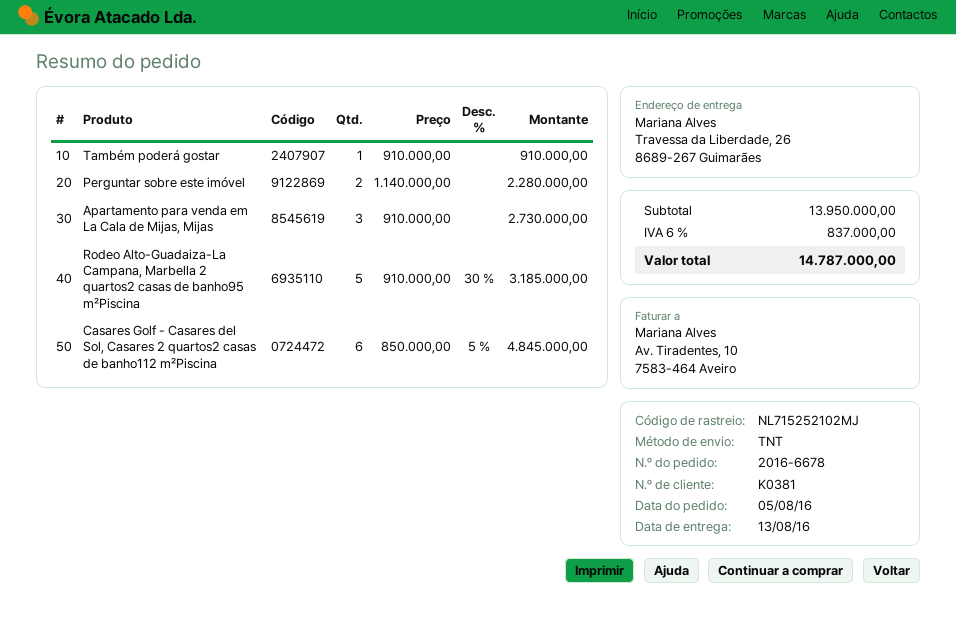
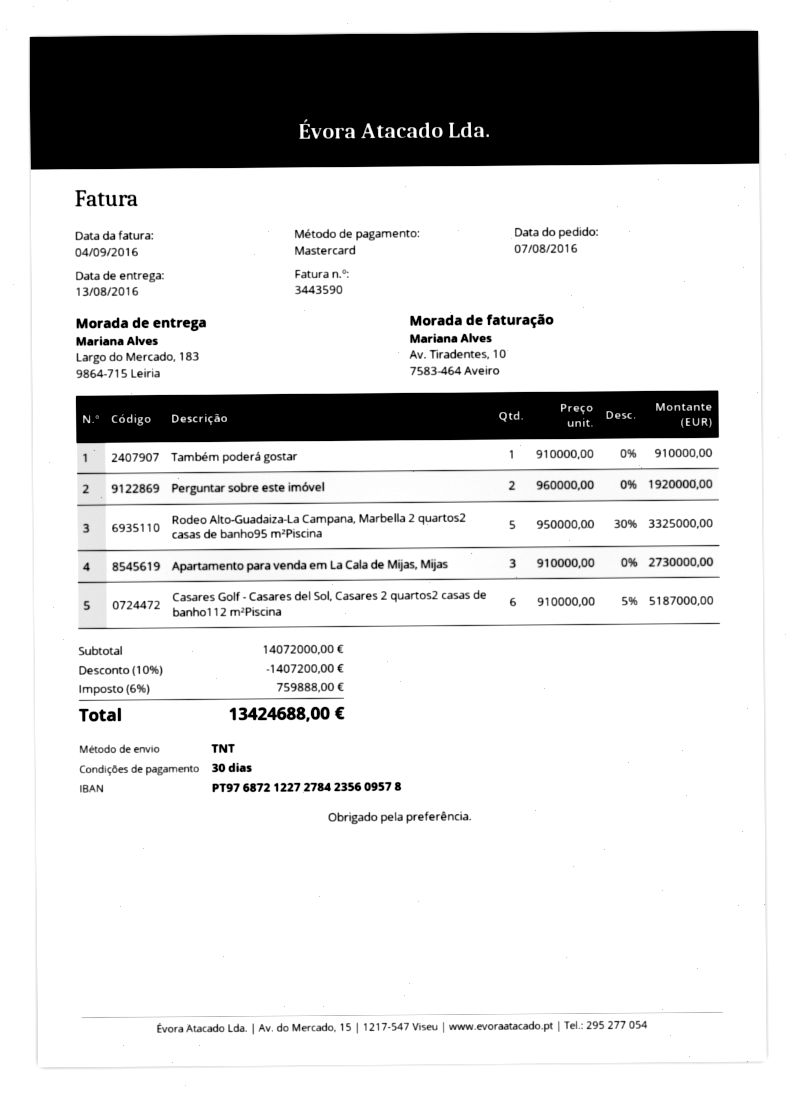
order date: 2016-08-05 -> 2016-08-07
ship to: Travessa da Liberdade, 26, 8689-267 Guimarães -> Largo do Mercado, 183, 9864-715 Leiria
Perguntar sobre este imóvel: 2 x 1140000.00 = 2280000.00 -> 2 x 960000.00 = 1920000.00
Rodeo Alto-Guadaiza-La Campana, Marbella 2 quartos2 casas de banho95 m²Piscina: 5 x 910000.00 - 30% = 3185000.00 -> 5 x 950000.00 - 30% = 3325000.00
Casares Golf - Casares del Sol, Casares 2 quartos2 casas de banho112 m²Piscina: 6 x 850000.00 - 5% = 4845000.00 -> 6 x 910000.00 - 5% = 5187000.00
subtotal: 13950000.00 -> 14072000.00
discount: none -> 10% = 1407200.00
tax: 6% = 837000.00 -> 6% = 759888.00
total: 14787000.00 -> 13424688.00

